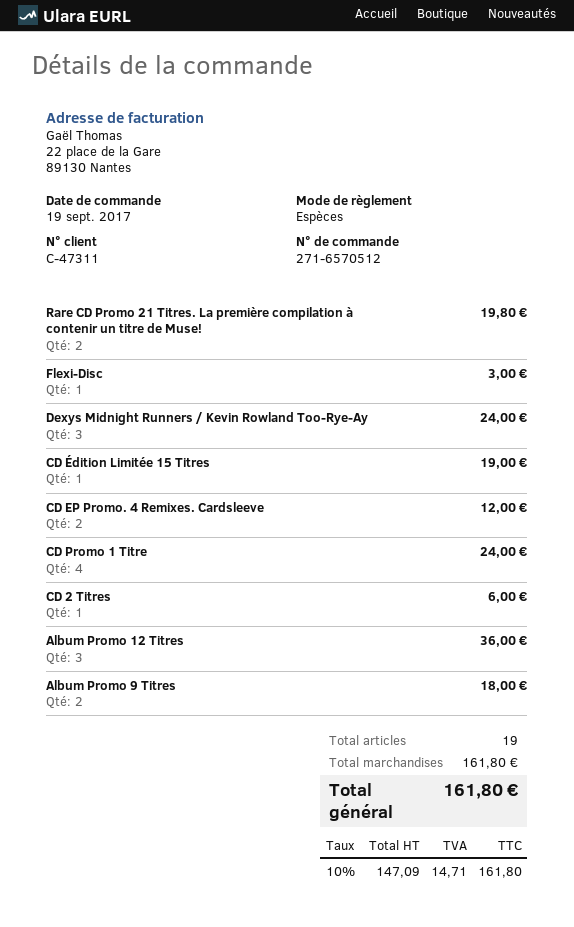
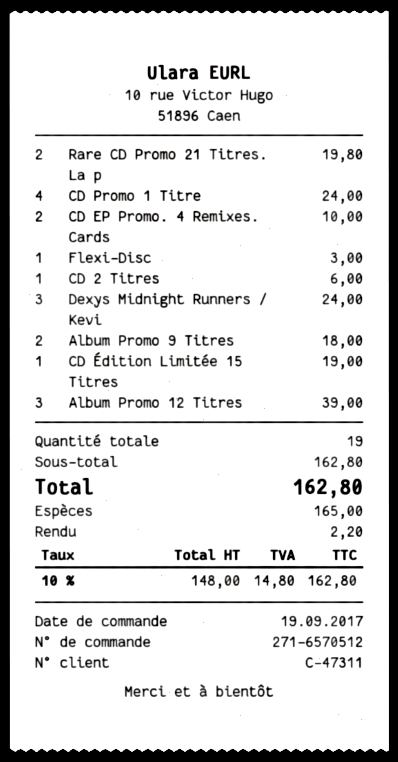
CD EP Promo. 4 Remixes. Cardsleeve: 2 for 12.00 -> 2 for 10.00
Album Promo 12 Titres: 3 for 36.00 -> 3 for 39.00
subtotal: 161.80 -> 162.80
net: 147.09 -> 148.00
tax: 10% = 14.71 -> 10% = 14.80
total: 161.80 -> 162.80

